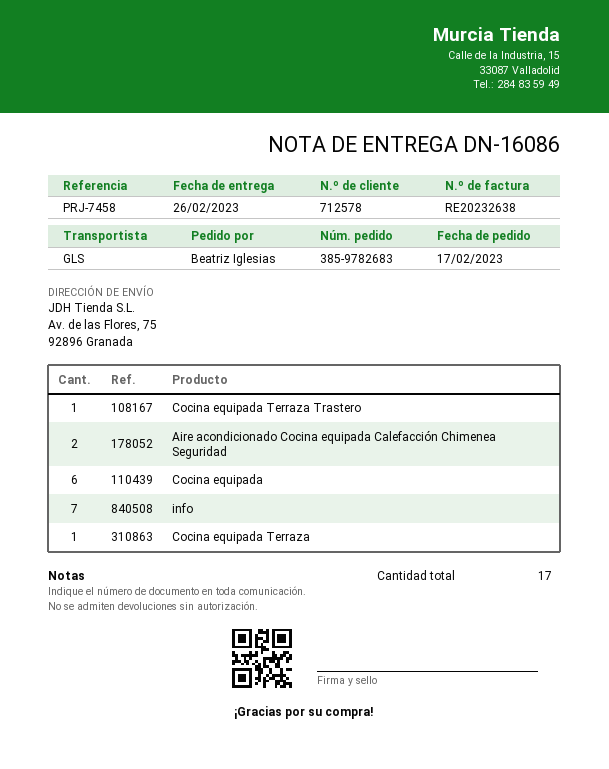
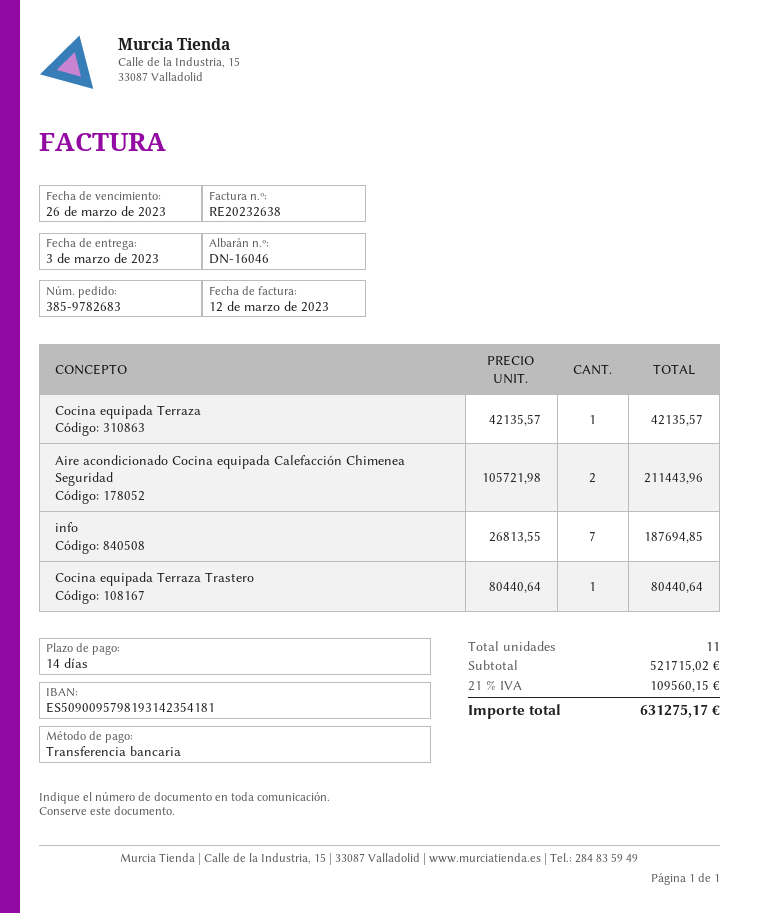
delivery note number: DN-16086 -> DN-16046
delivery date: 2023-02-26 -> 2023-03-03
Cocina equipada: 6 -> none
total quantity: 17 -> 11

